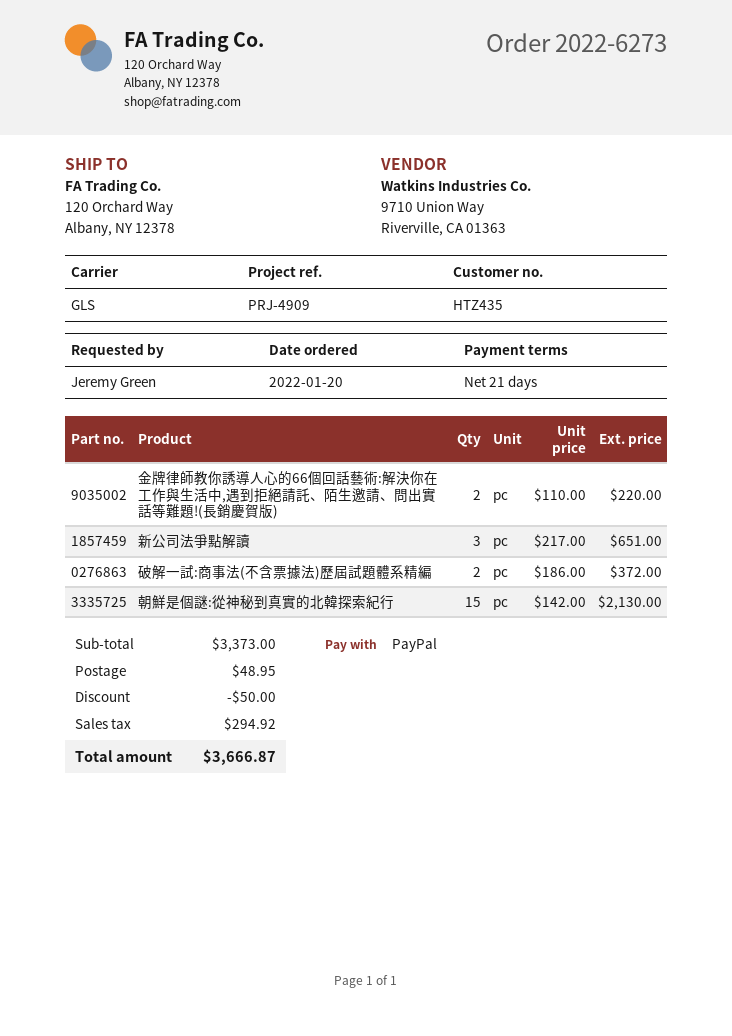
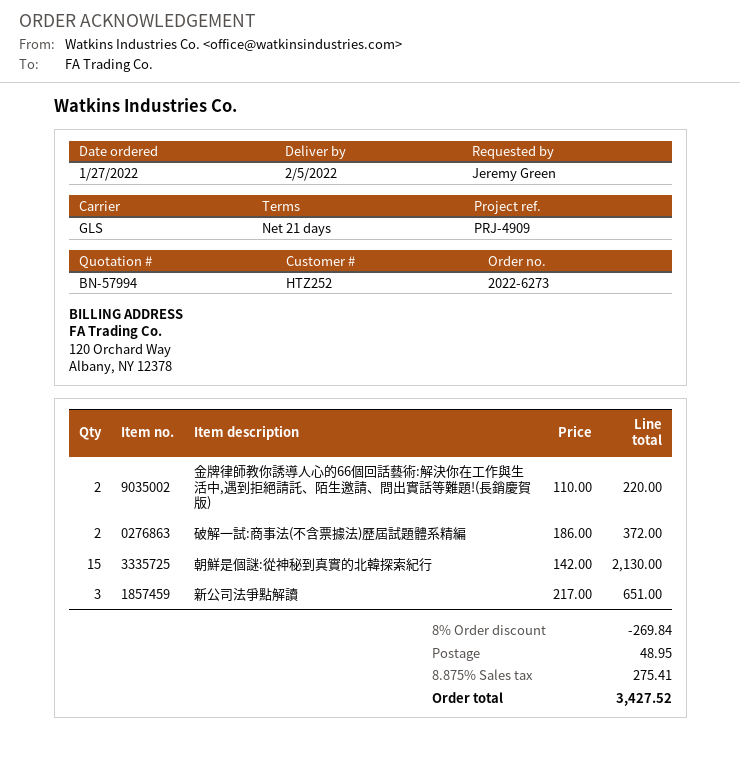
order date: 2022-01-20 -> 2022-01-27
customer number: HTZ435 -> HTZ252
discount: 50.00 -> 269.84
tax: 294.92 -> 275.41
total: 3666.87 -> 3427.52

